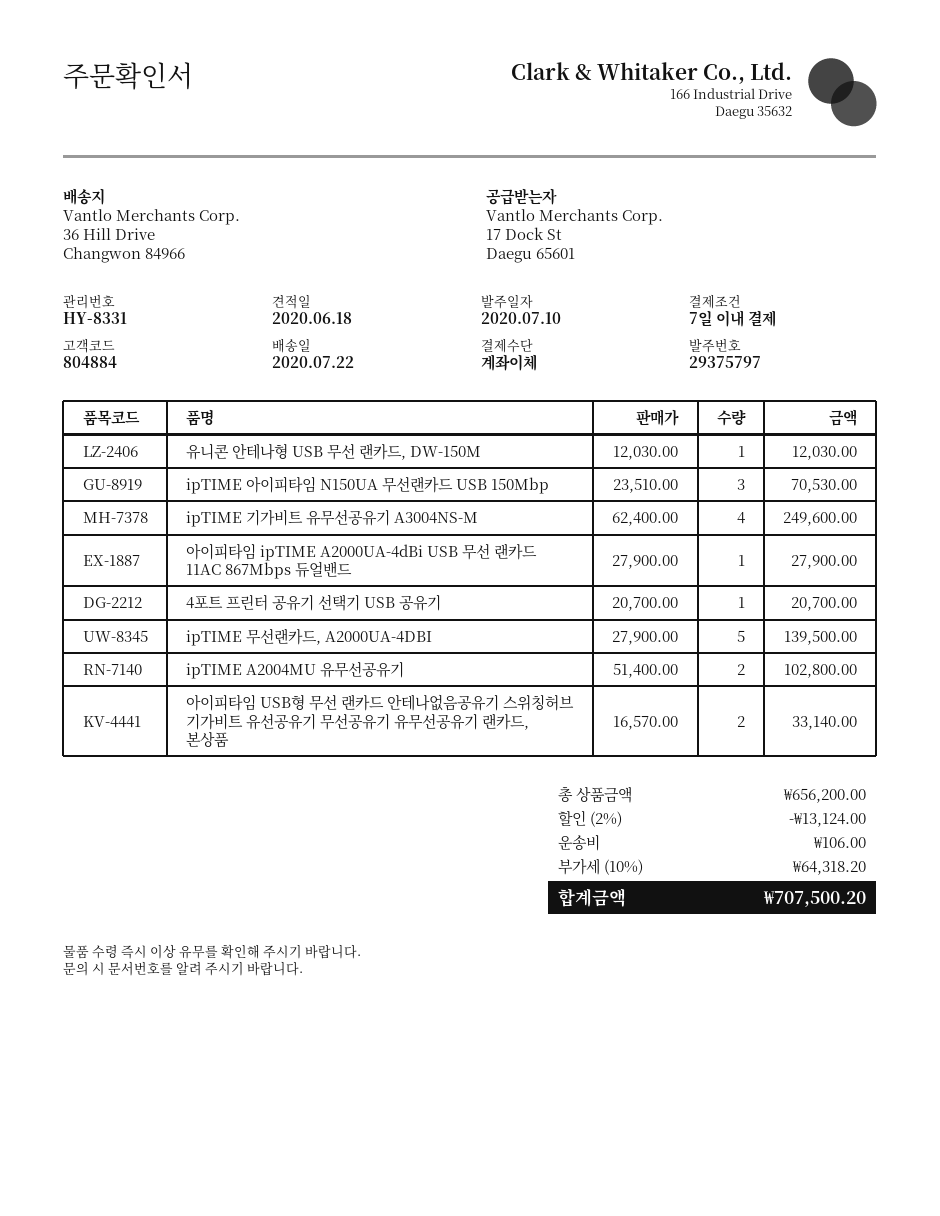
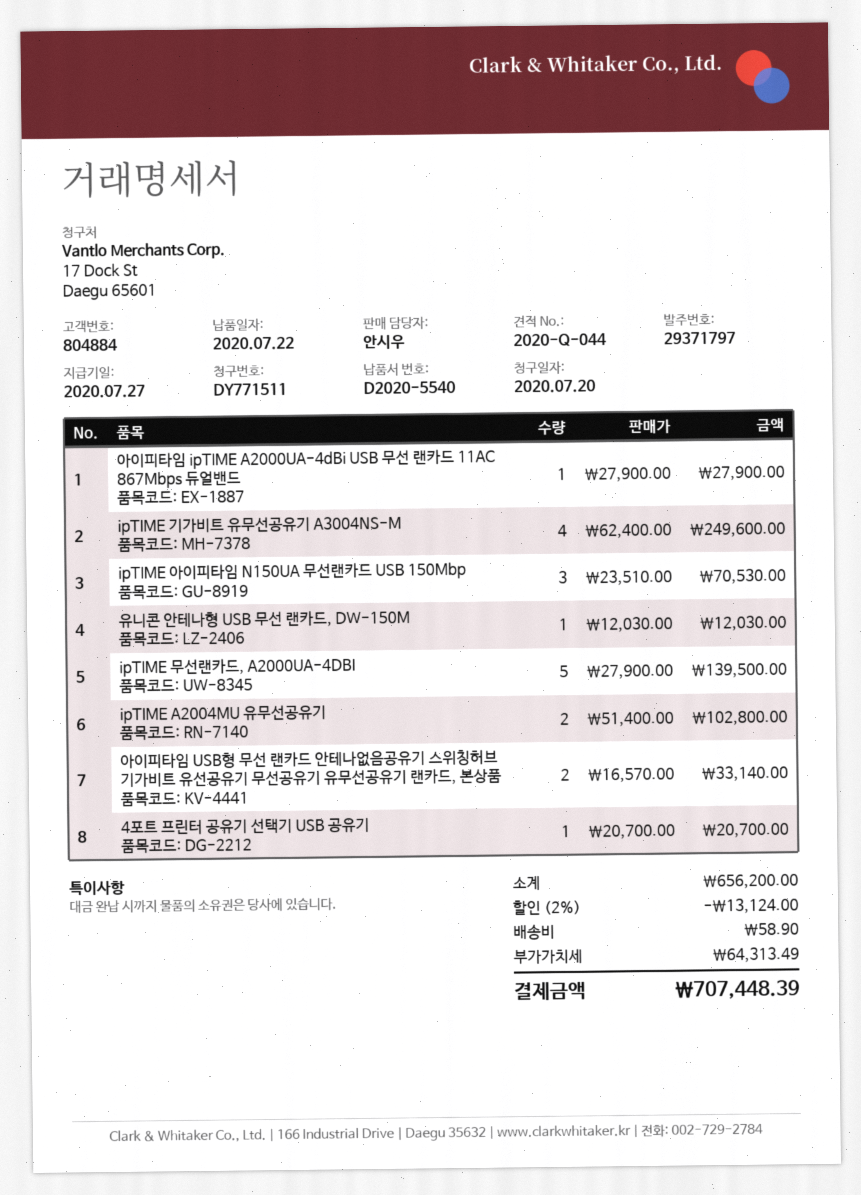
order number: 29375797 -> 29371797
shipping: 106.00 -> 58.90
tax: 64318.20 -> 64313.49
total: 707500.20 -> 707448.39

